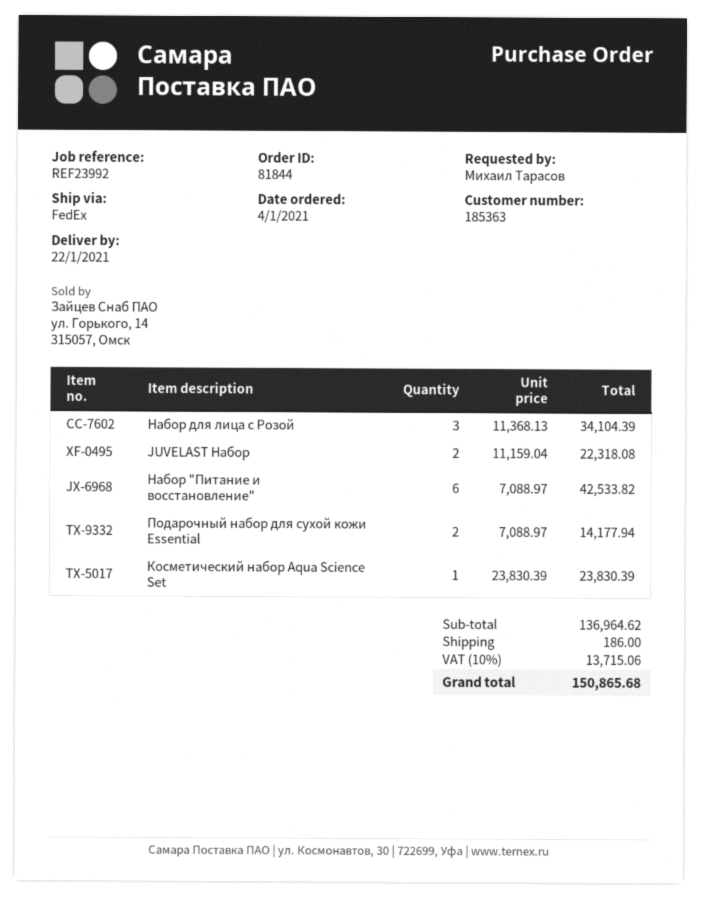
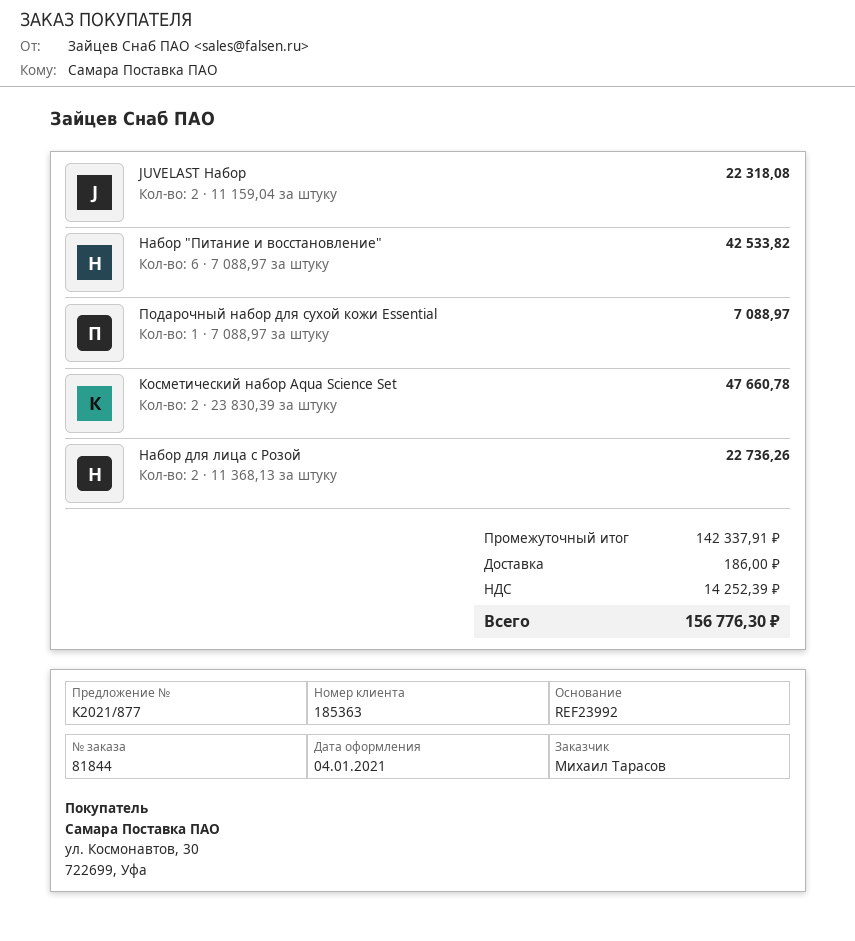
Набор для лица с Розой: 3 x 11368.13 = 34104.39 -> 2 x 11368.13 = 22736.26
Подарочный набор для сухой кожи Essential: 2 x 7088.97 = 14177.94 -> 1 x 7088.97 = 7088.97
Косметический набор Aqua Science Set: 1 x 23830.39 = 23830.39 -> 2 x 23830.39 = 47660.78
subtotal: 136964.62 -> 142337.91
tax: 13715.06 -> 14252.39
total: 150865.68 -> 156776.30

